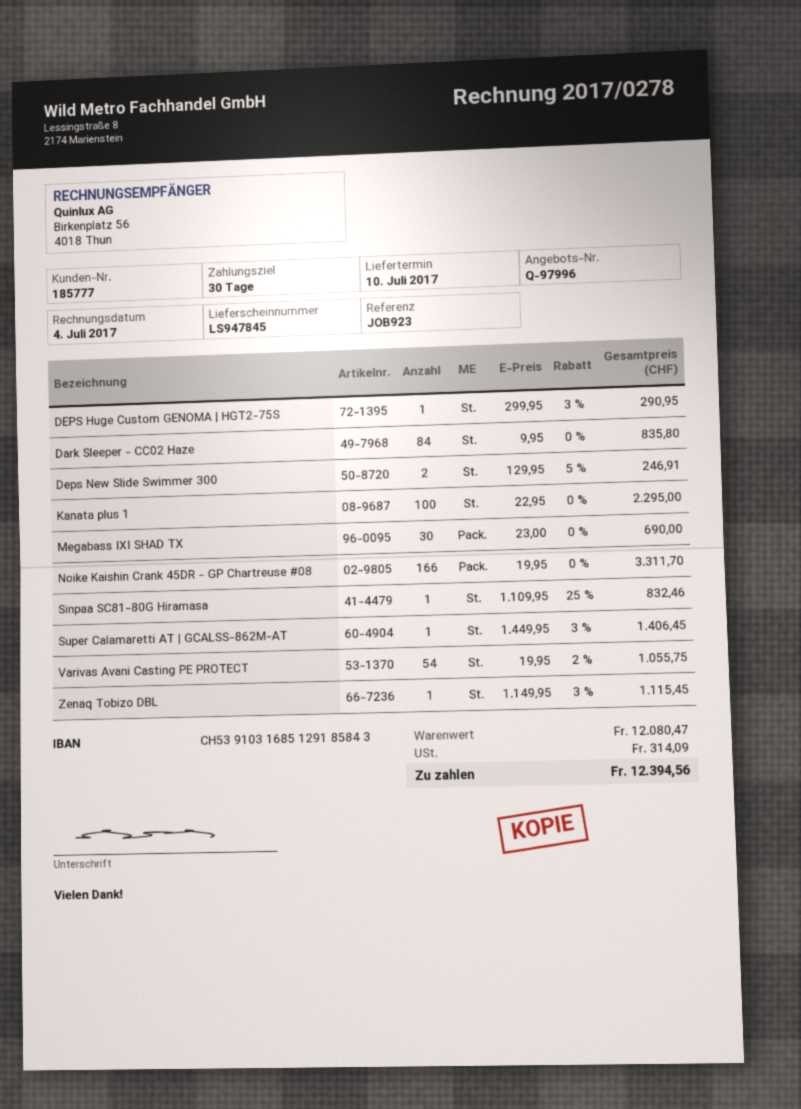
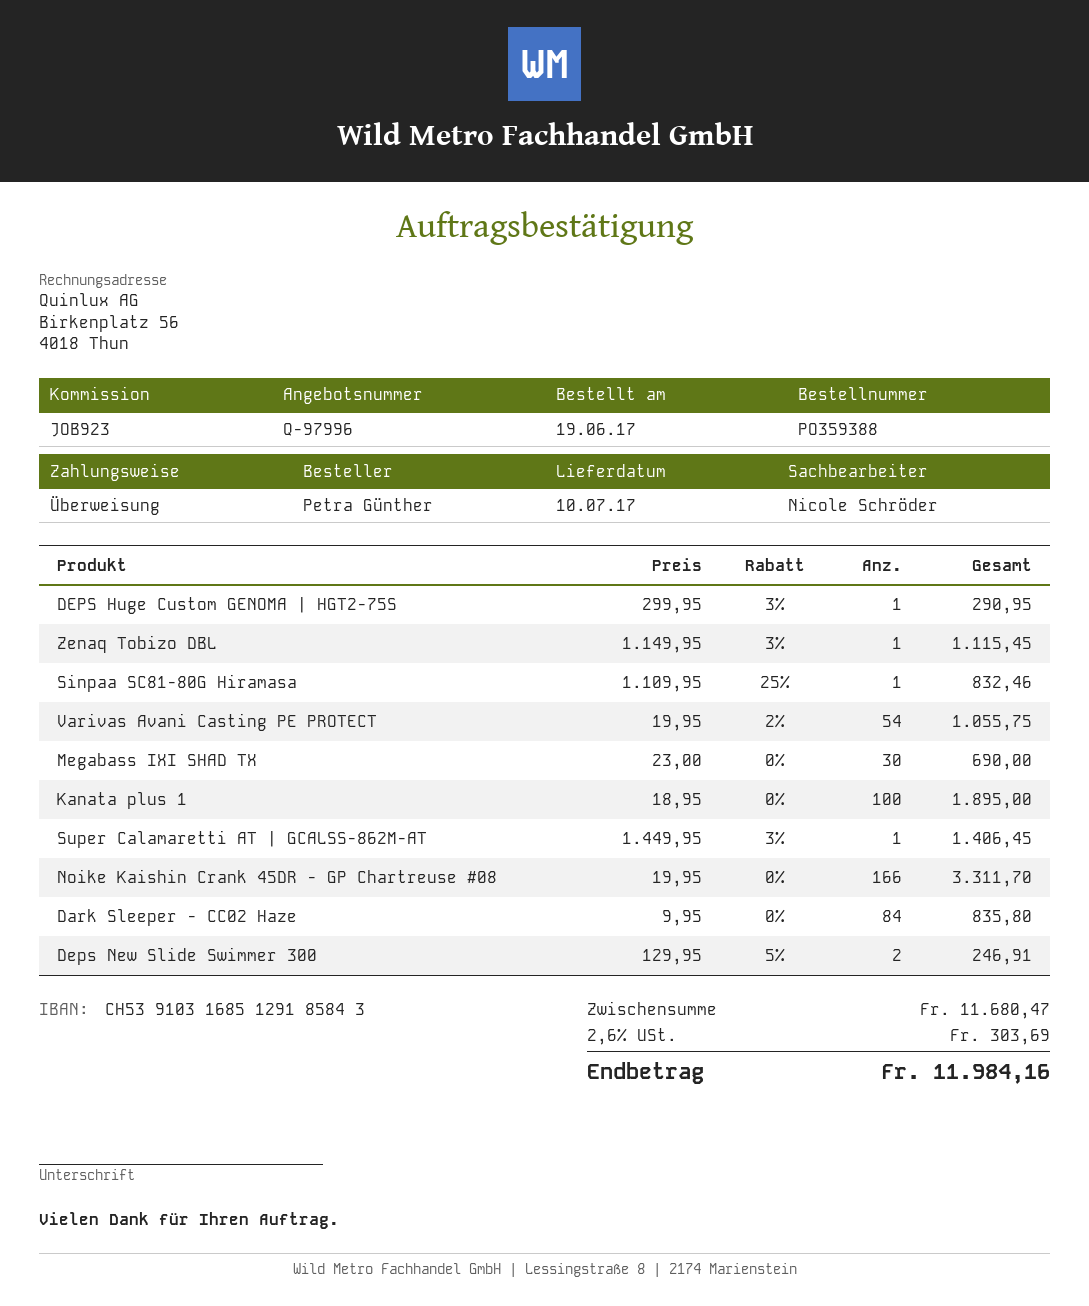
Kanata plus 1: 100 x 22.95 = 2295.00 -> 100 x 18.95 = 1895.00
subtotal: 12080.47 -> 11680.47
tax: 314.09 -> 303.69
total: 12394.56 -> 11984.16

